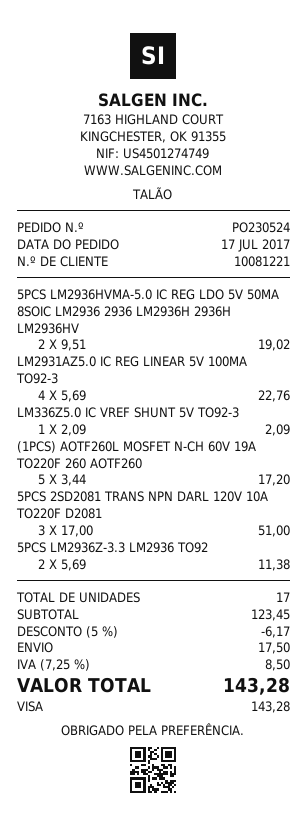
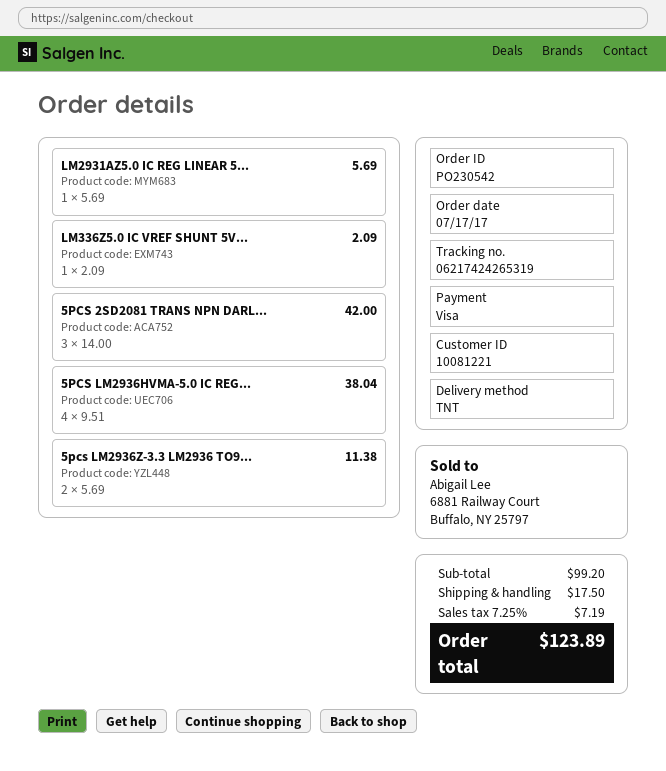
order number: PO230524 -> PO230542
5PCS LM2936HVMA-5.0 IC REG LDO 5V 50MA 8SOIC LM2936 2936 LM2936H 2936H LM2936HV: 2 x 9.51 = 19.02 -> 4 x 9.51 = 38.04
LM2931AZ5.0 IC REG LINEAR 5V 100MA TO92-3: 4 x 5.69 = 22.76 -> 1 x 5.69 = 5.69
(1PCS) AOTF260L MOSFET N-CH 60V 19A TO220F 260 AOTF260: 5 x 3.44 = 17.20 -> none
5PCS 2SD2081 TRANS NPN DARL 120V 10A TO220F D2081: 3 x 17.00 = 51.00 -> 3 x 14.00 = 42.00
subtotal: 123.45 -> 99.20
discount: 5% = 6.17 -> none
tax: 7.25% = 8.50 -> 7.25% = 7.19
total: 143.28 -> 123.89

